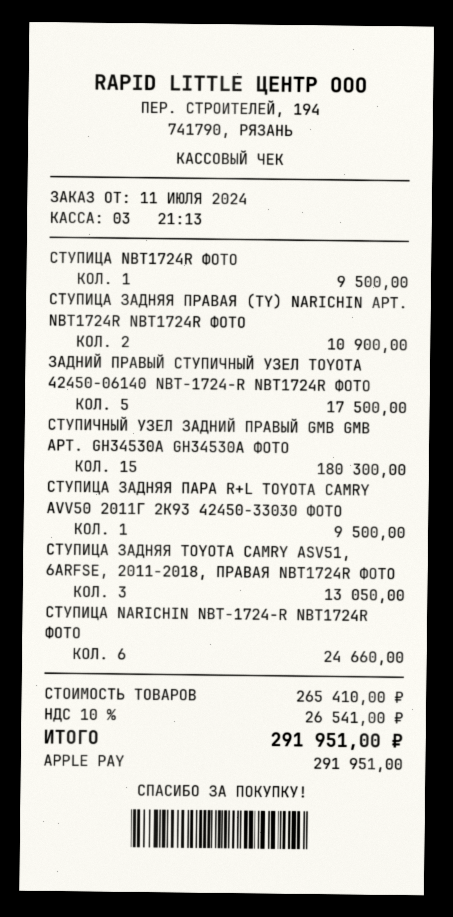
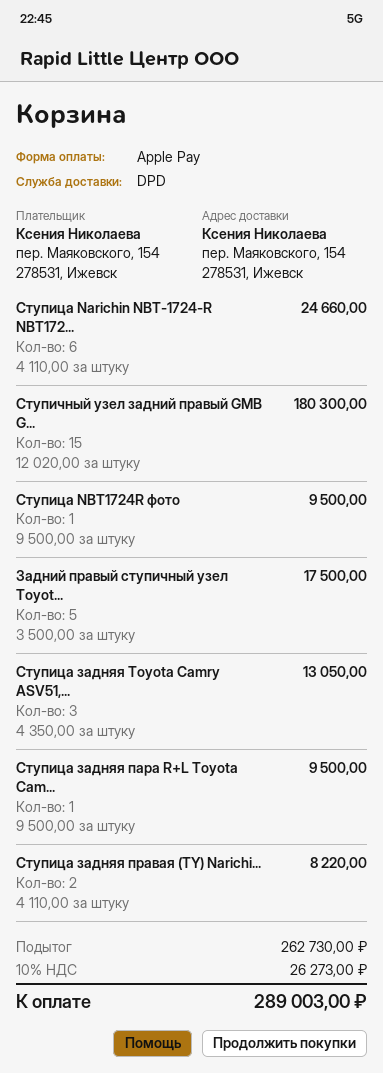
СТУПИЦА ЗАДНЯЯ ПРАВАЯ (TY) NARICHIN АРТ. NBT1724R NBT1724R ФОТО: 2 for 10900.00 -> 2 for 8220.00
subtotal: 265410.00 -> 262730.00
tax: 10% = 26541.00 -> 10% = 26273.00
total: 291951.00 -> 289003.00

